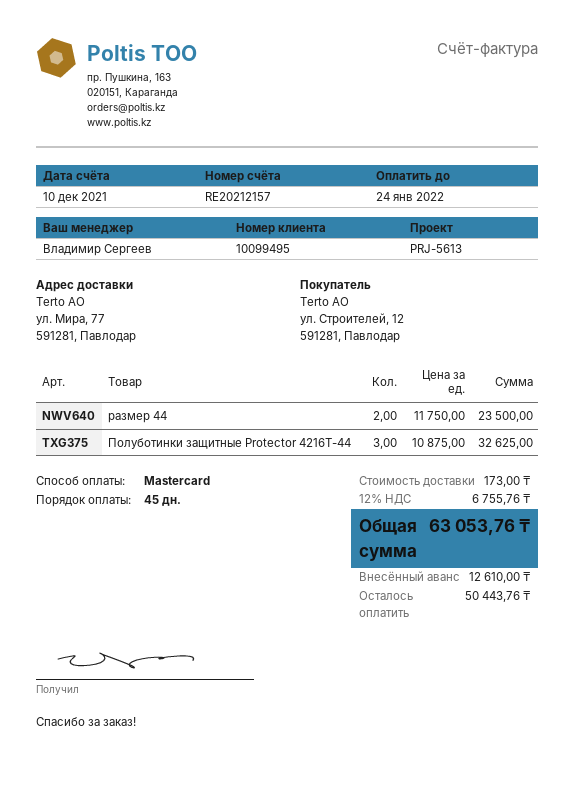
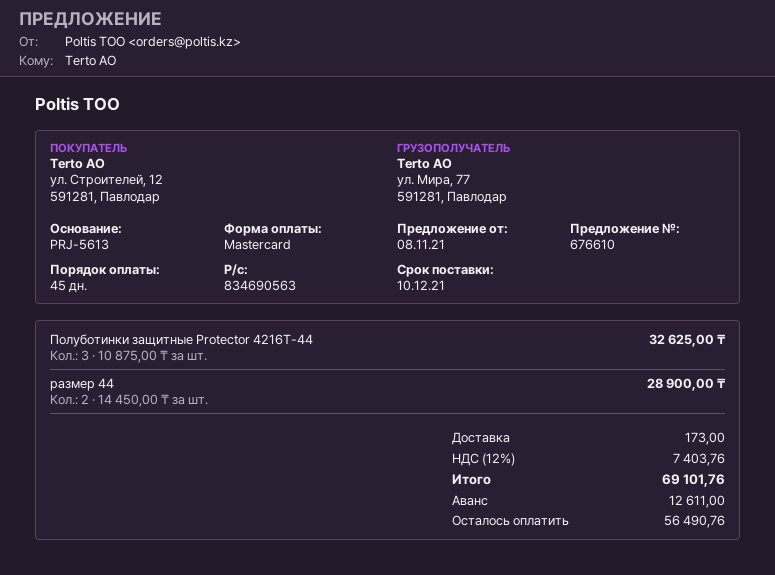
размер 44: 2 x 11750.00 = 23500.00 -> 2 x 14450.00 = 28900.00
tax: 12% = 6755.76 -> 12% = 7403.76
total: 63053.76 -> 69101.76
deposit: 12610.00 -> 12611.00
balance: 50443.76 -> 56490.76

